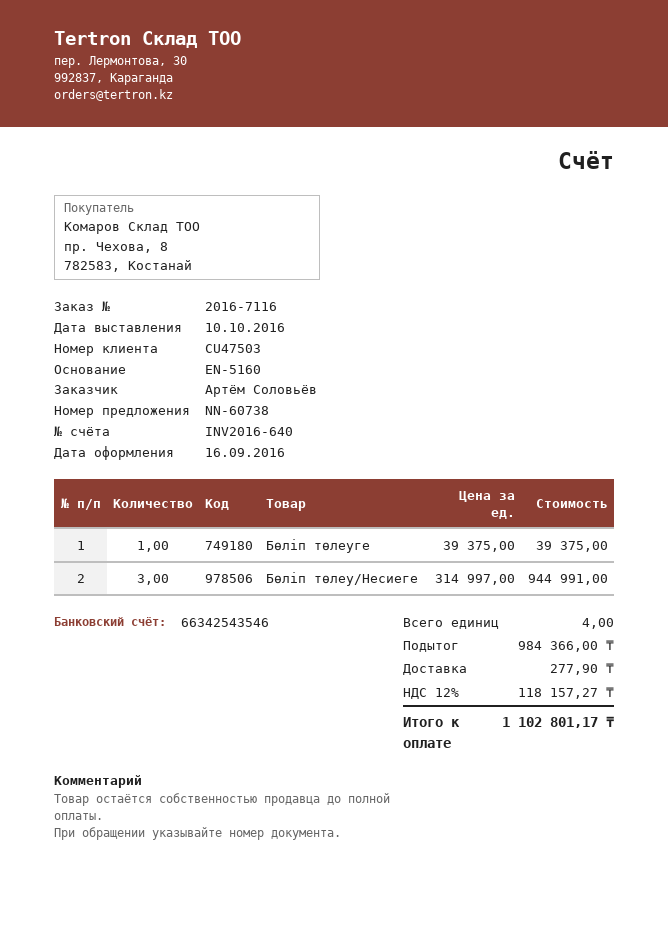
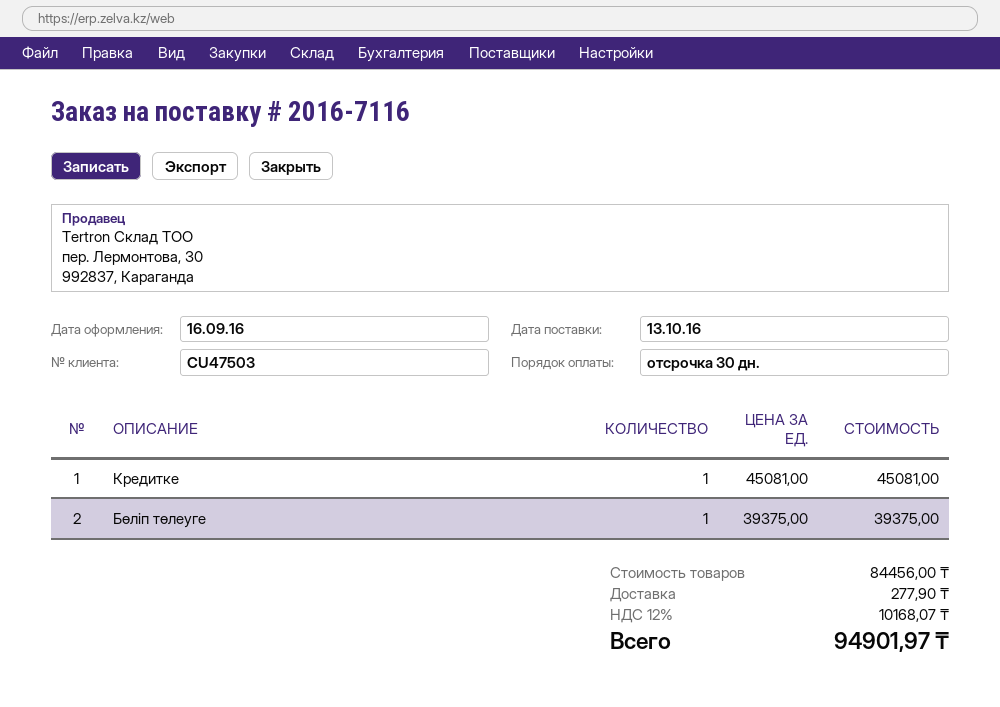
Бөліп төлеу/Несиеге: 3 x 314997.00 = 944991.00 -> none
Кредитке: none -> 1 x 45081.00 = 45081.00
subtotal: 984366.00 -> 84456.00
tax: 12% = 118157.27 -> 12% = 10168.07
total: 1102801.17 -> 94901.97

